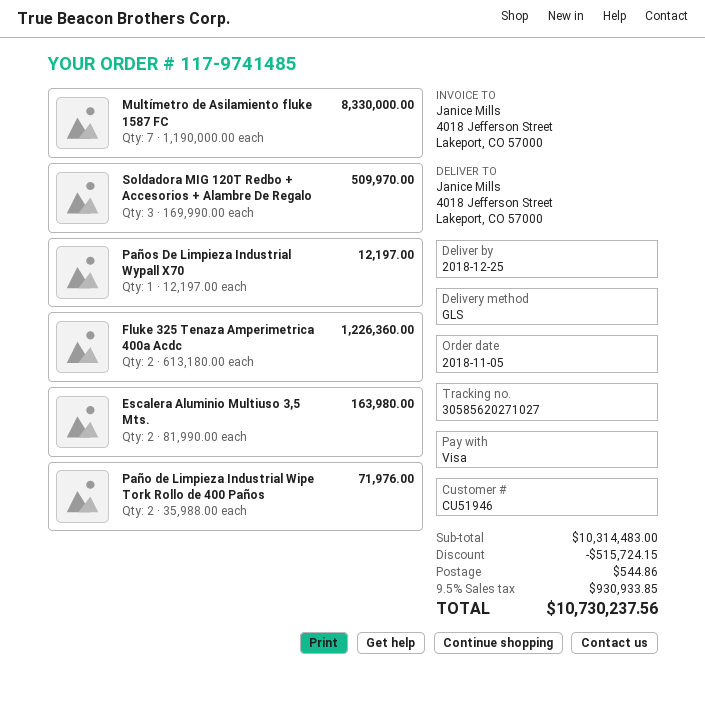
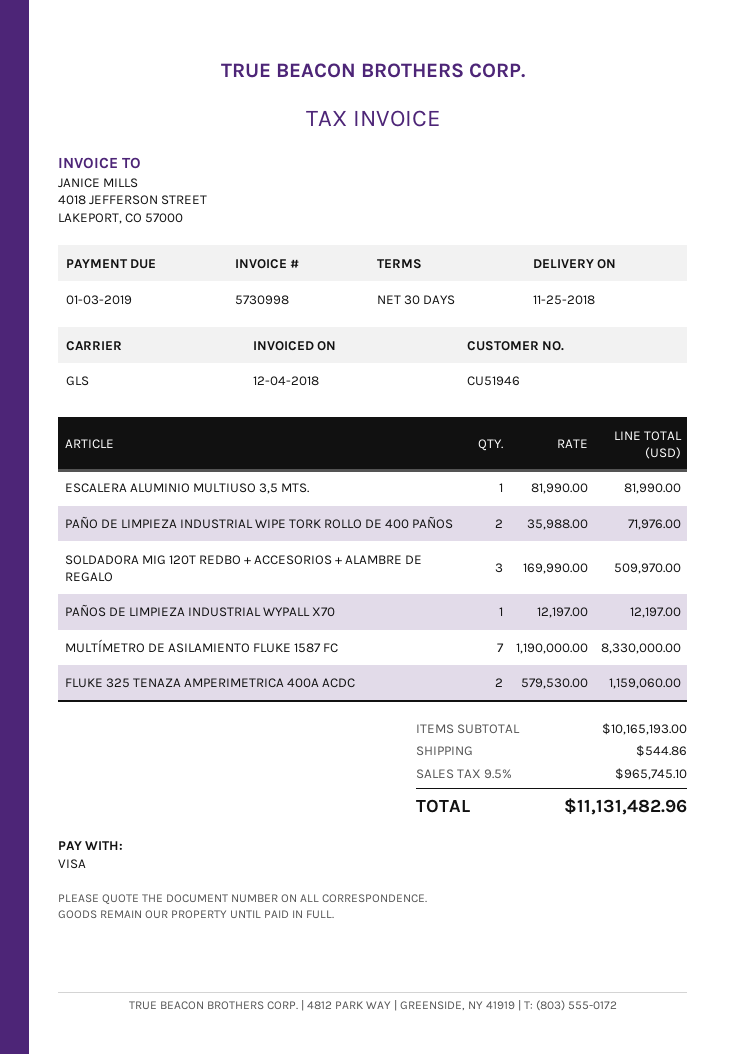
delivery date: 2018-12-25 -> 2018-11-25
Fluke 325 Tenaza Amperimetrica 400a Acdc: 2 x 613180.00 = 1226360.00 -> 2 x 579530.00 = 1159060.00
Escalera Aluminio Multiuso 3,5 Mts.: 2 x 81990.00 = 163980.00 -> 1 x 81990.00 = 81990.00
subtotal: 10314483.00 -> 10165193.00
discount: 515724.15 -> none
tax: 9.5% = 930933.85 -> 9.5% = 965745.10
total: 10730237.56 -> 11131482.96

